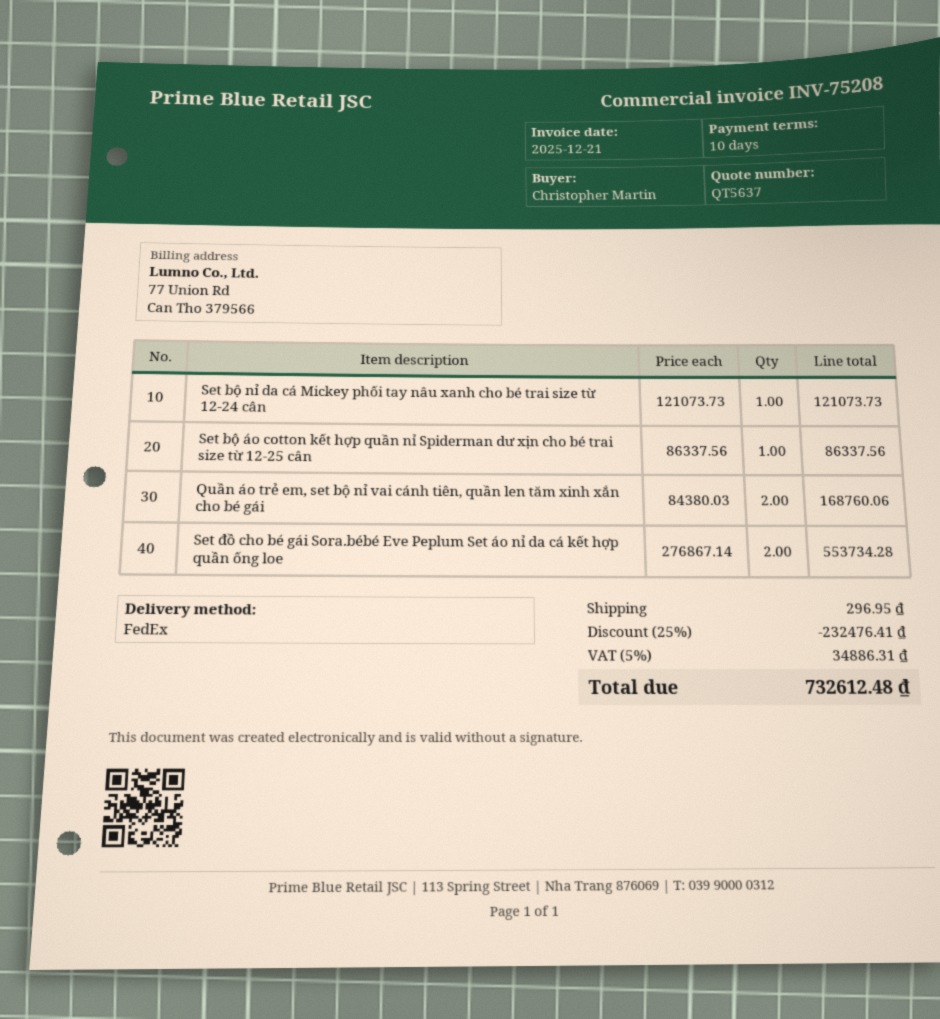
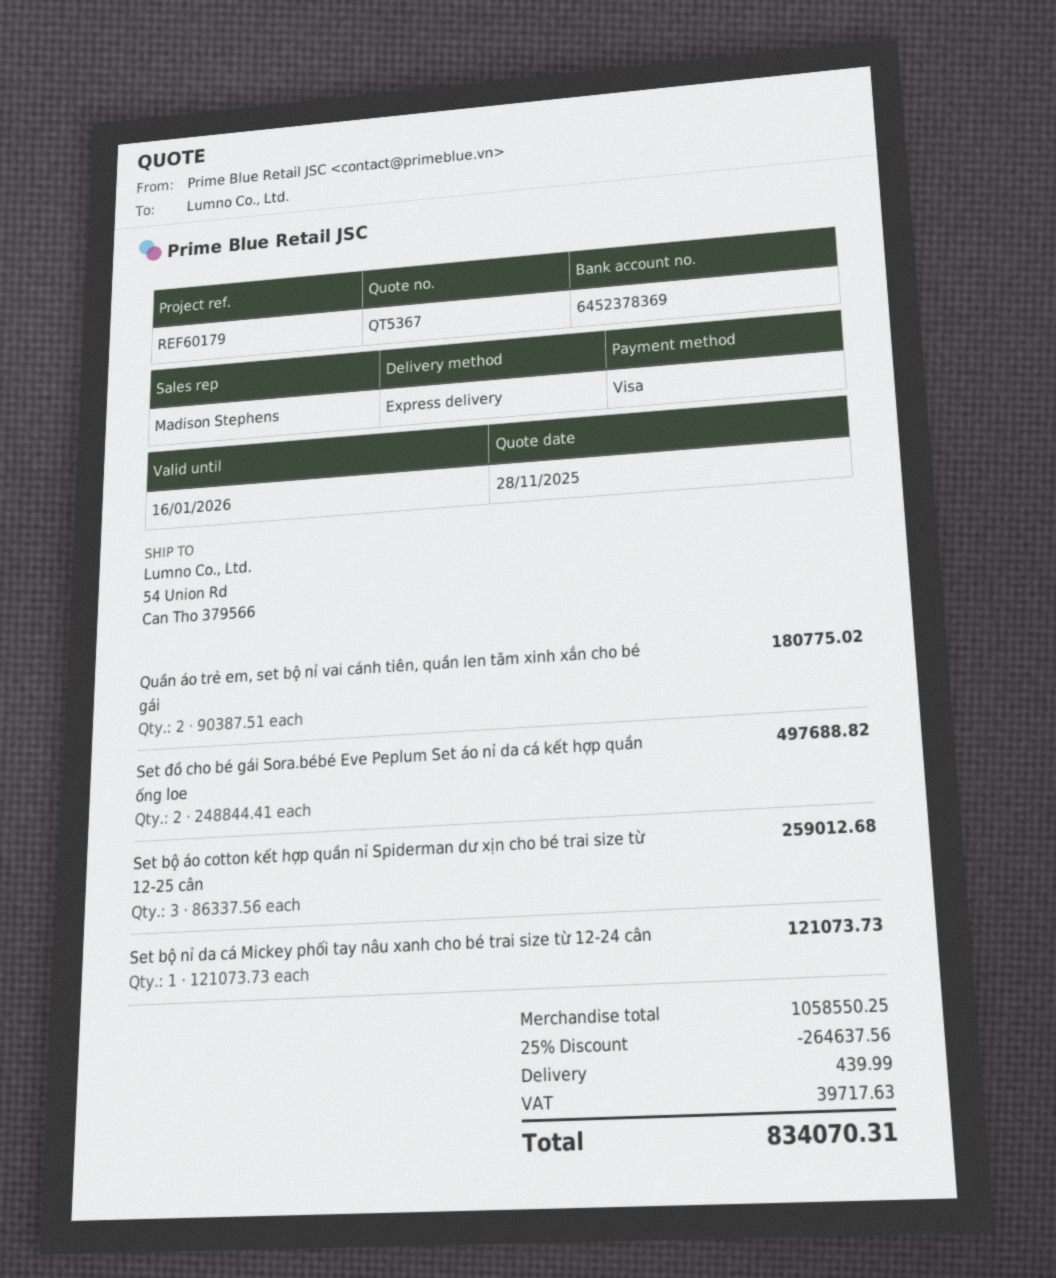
quote number: QT5637 -> QT5367
shipping method: FedEx -> express
Set bộ áo cotton kết hợp quần nỉ Spiderman dư xịn cho bé trai size từ 12-25 cân: 1 x 86337.56 = 86337.56 -> 3 x 86337.56 = 259012.68
Quần áo trẻ em, set bộ nỉ vai cánh tiên, quần len tăm xinh xắn cho bé gái: 2 x 84380.03 = 168760.06 -> 2 x 90387.51 = 180775.02
Set đồ cho bé gái Sora.bébé Eve Peplum Set áo nỉ da cá kết hợp quần ống loe: 2 x 276867.14 = 553734.28 -> 2 x 248844.41 = 497688.82
discount: 25% = 232476.41 -> 25% = 264637.56
shipping: 296.95 -> 439.99
tax: 34886.31 -> 39717.63
total: 732612.48 -> 834070.31

